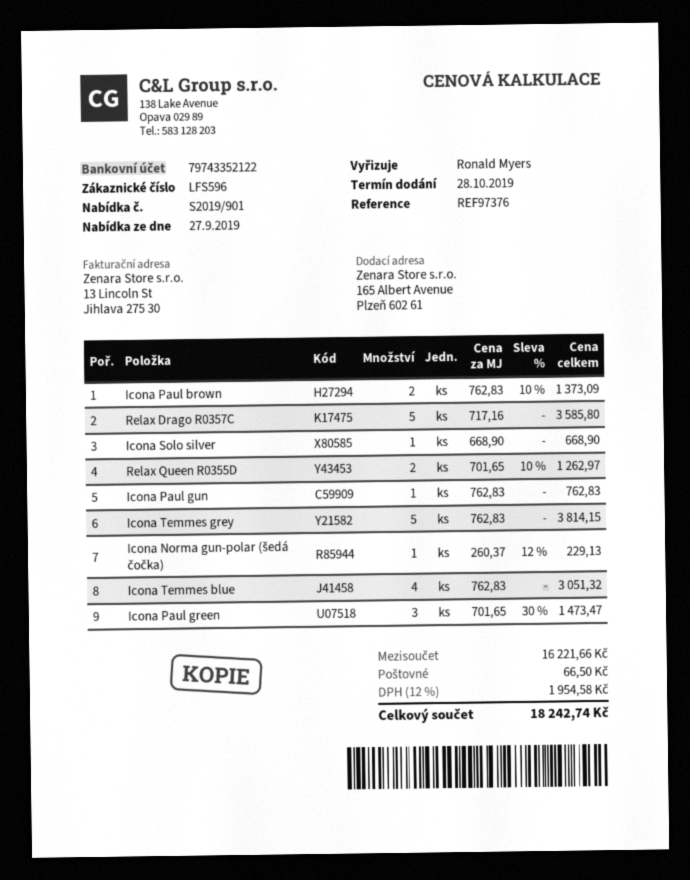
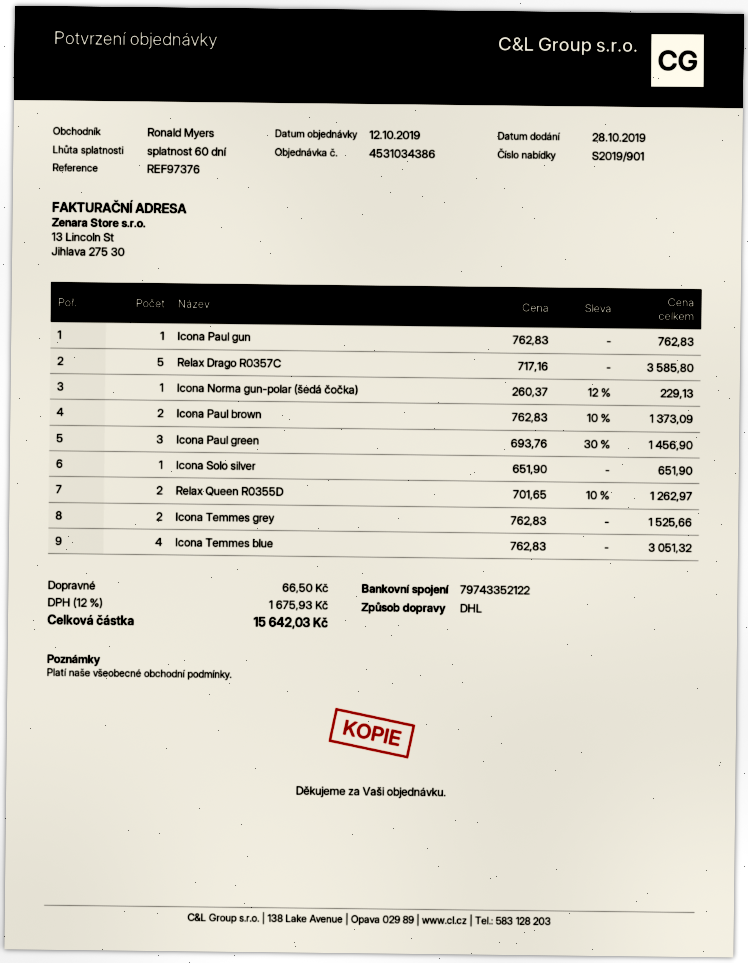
Icona Solo silver: 1 x 668.90 = 668.90 -> 1 x 651.90 = 651.90
Icona Temmes grey: 5 x 762.83 = 3814.15 -> 2 x 762.83 = 1525.66
Icona Paul green: 3 x 701.65 - 30% = 1473.47 -> 3 x 693.76 - 30% = 1456.90
tax: 12% = 1954.58 -> 12% = 1675.93
total: 18242.74 -> 15642.03

